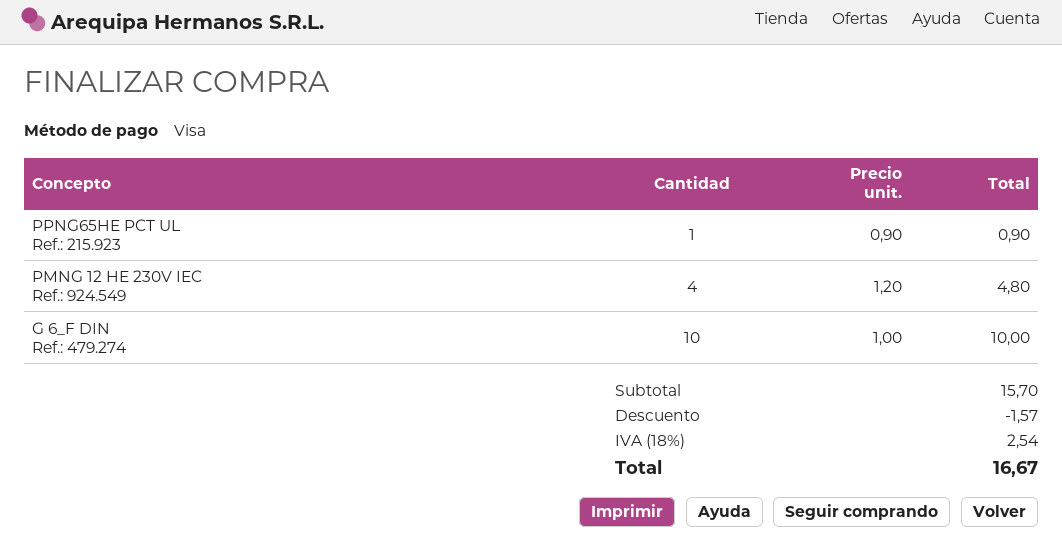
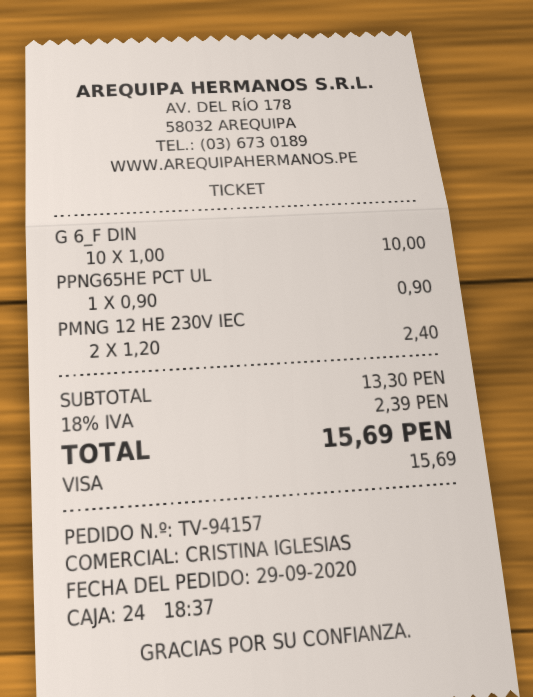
PMNG 12 HE 230V IEC: 4 x 1.20 = 4.80 -> 2 x 1.20 = 2.40
subtotal: 15.70 -> 13.30
discount: 1.57 -> none
tax: 18% = 2.54 -> 18% = 2.39
total: 16.67 -> 15.69

